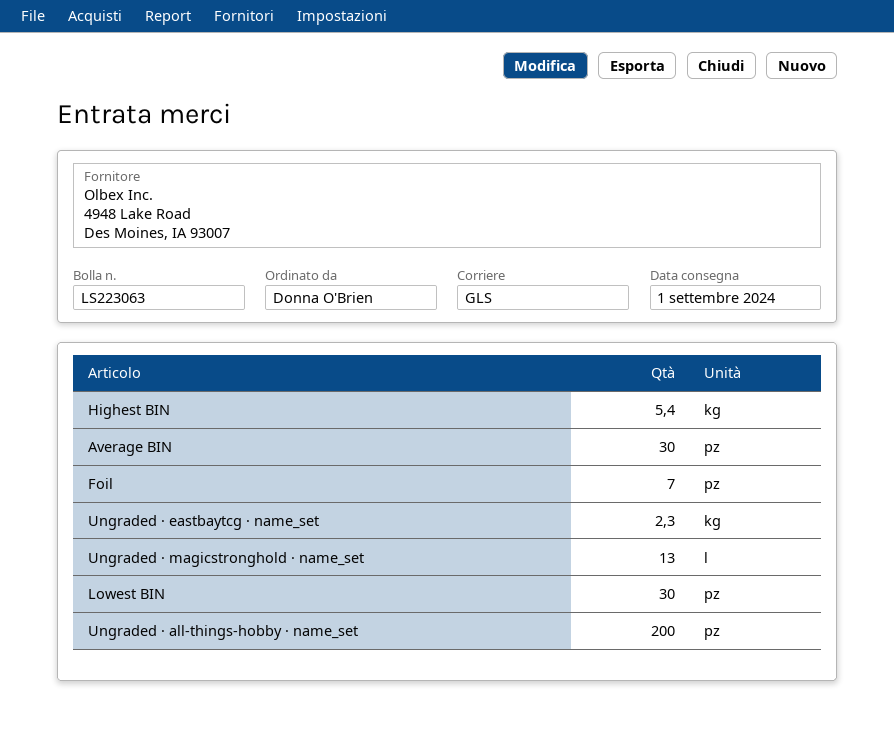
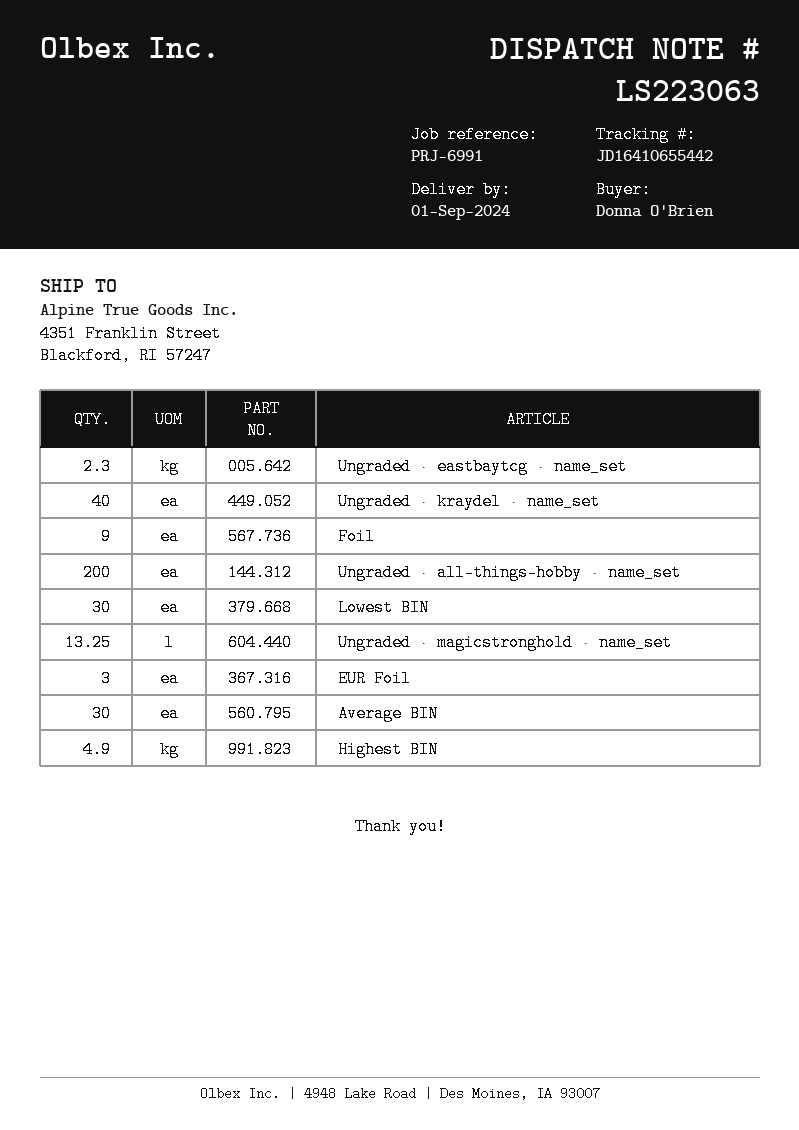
Highest BIN: 5.4 -> 4.9
Foil: 7 -> 9
Ungraded · magicstronghold · name_set: 13 -> 13.25
Ungraded · kraydel · name_set: none -> 40
EUR Foil: none -> 3

